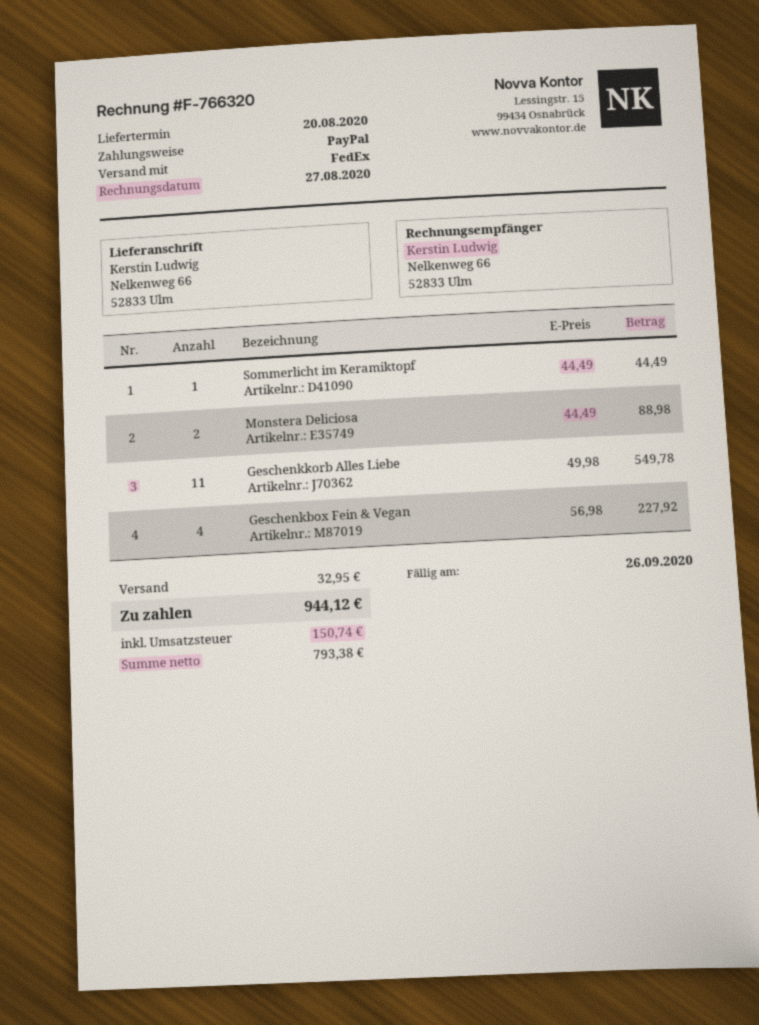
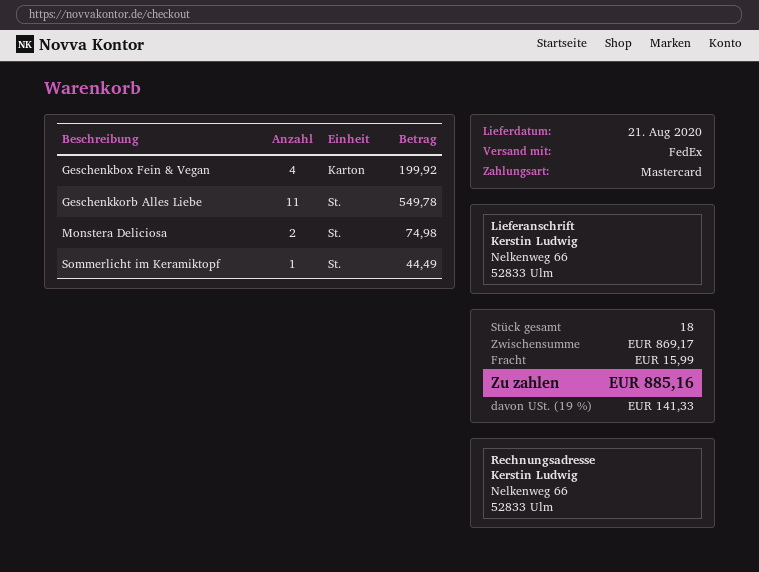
delivery date: 2020-08-20 -> 2020-08-21
payment method: PayPal -> Mastercard
Monstera Deliciosa: 2 for 88.98 -> 2 for 74.98
Geschenkbox Fein & Vegan: 4 for 227.92 -> 4 for 199.92
shipping: 32.95 -> 15.99
tax: 150.74 -> 141.33
total: 944.12 -> 885.16

